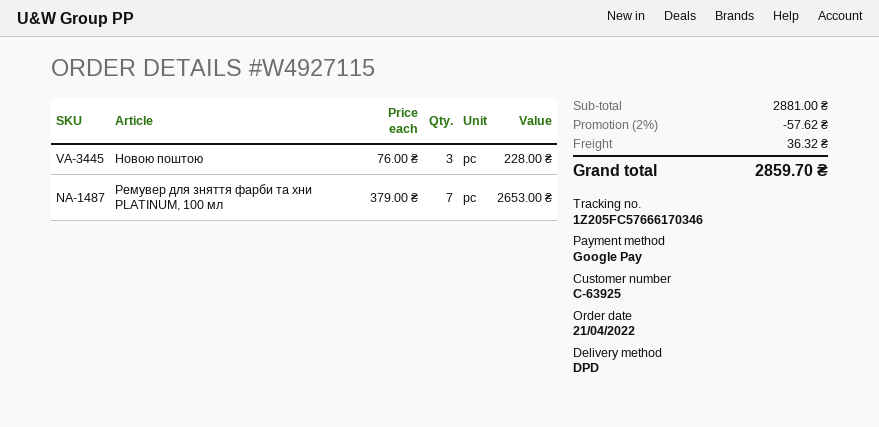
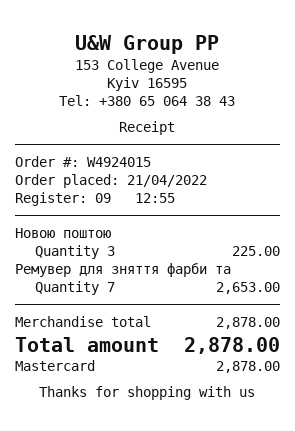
order number: W4927115 -> W4924015
payment method: Google Pay -> Mastercard
Новою поштою: 3 for 228.00 -> 3 for 225.00
subtotal: 2881.00 -> 2878.00
discount: 2% = 57.62 -> none
shipping: 36.32 -> none
total: 2859.70 -> 2878.00

